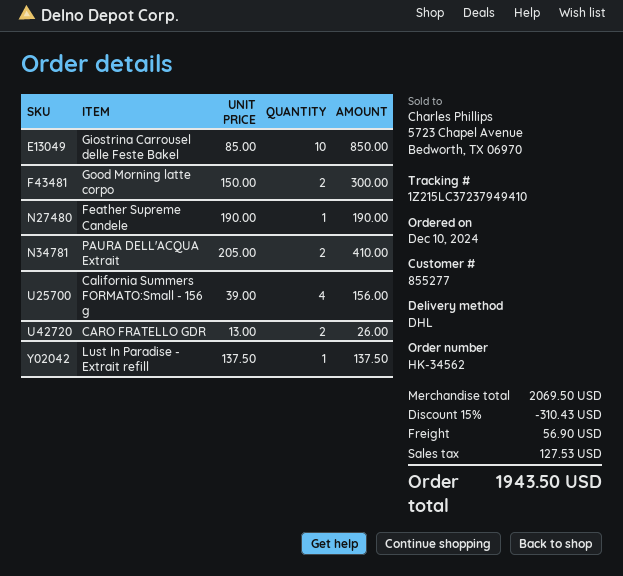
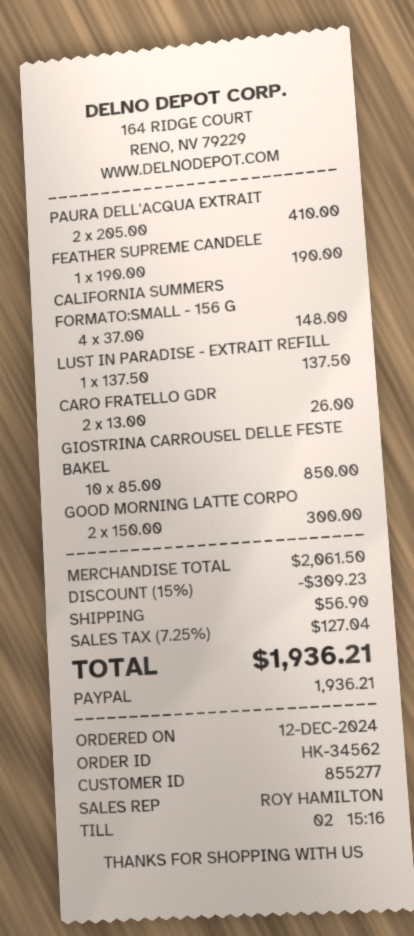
order date: 2024-12-10 -> 2024-12-12
California Summers FORMATO:Small - 156 g: 4 x 39.00 = 156.00 -> 4 x 37.00 = 148.00
subtotal: 2069.50 -> 2061.50
discount: 15% = 310.43 -> 15% = 309.23
tax: 127.53 -> 127.04
total: 1943.50 -> 1936.21

